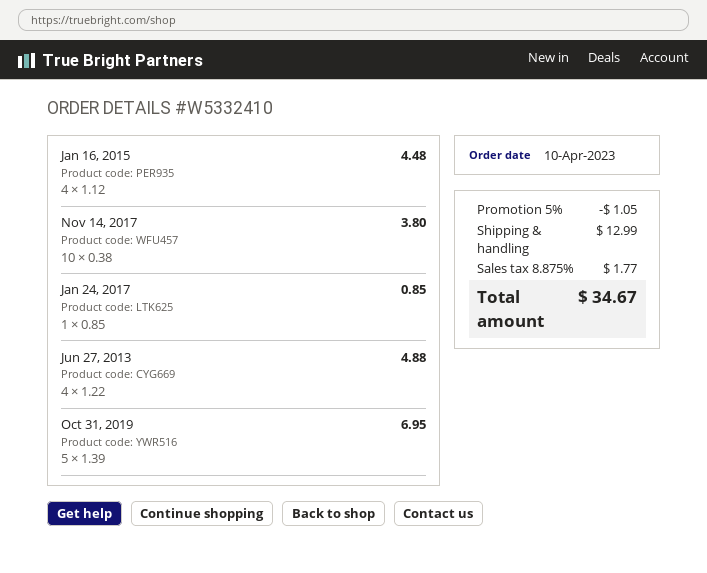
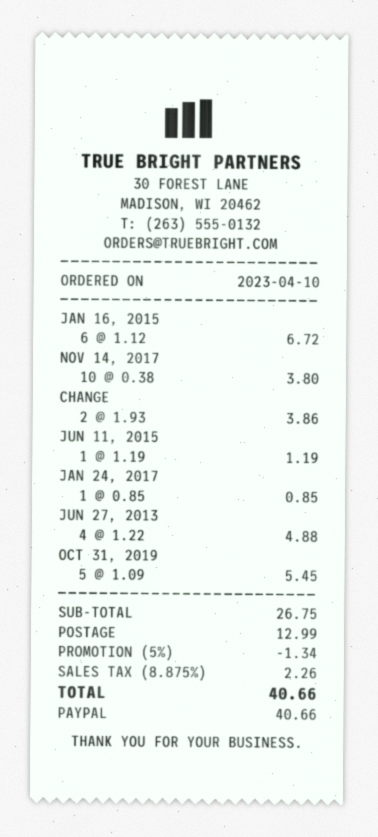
Jan 16, 2015: 4 x 1.12 = 4.48 -> 6 x 1.12 = 6.72
Oct 31, 2019: 5 x 1.39 = 6.95 -> 5 x 1.09 = 5.45
CHANGE: none -> 2 x 1.93 = 3.86
JUN 11, 2015: none -> 1 x 1.19 = 1.19
discount: 5% = 1.05 -> 5% = 1.34
tax: 8.875% = 1.77 -> 8.875% = 2.26
total: 34.67 -> 40.66

